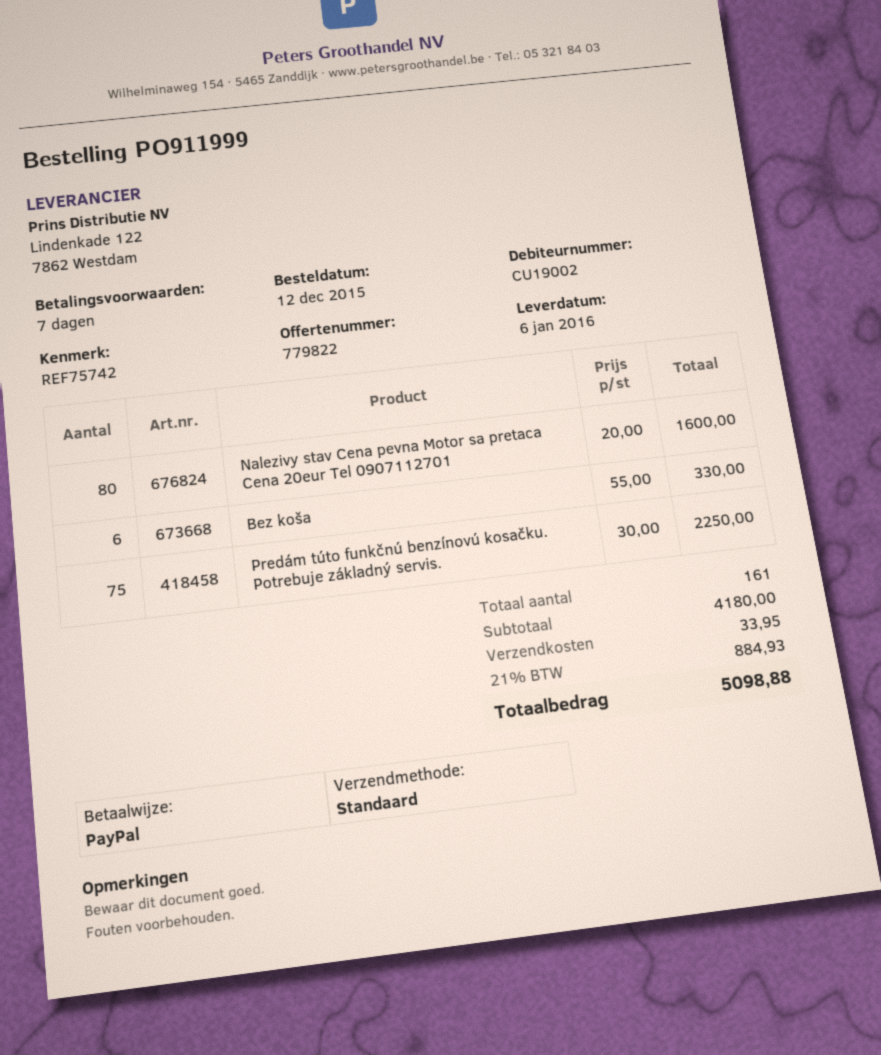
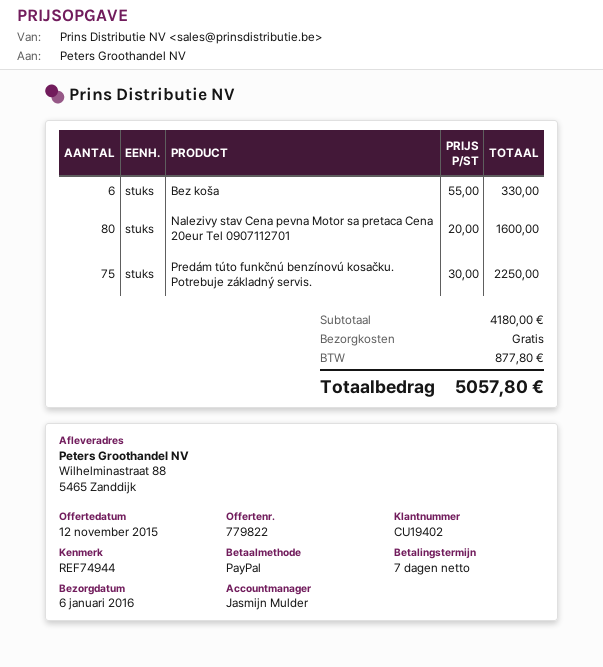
customer number: CU19002 -> CU19402
reference: REF75742 -> REF74944
shipping: 33.95 -> 0.00
tax: 884.93 -> 877.80
total: 5098.88 -> 5057.80

